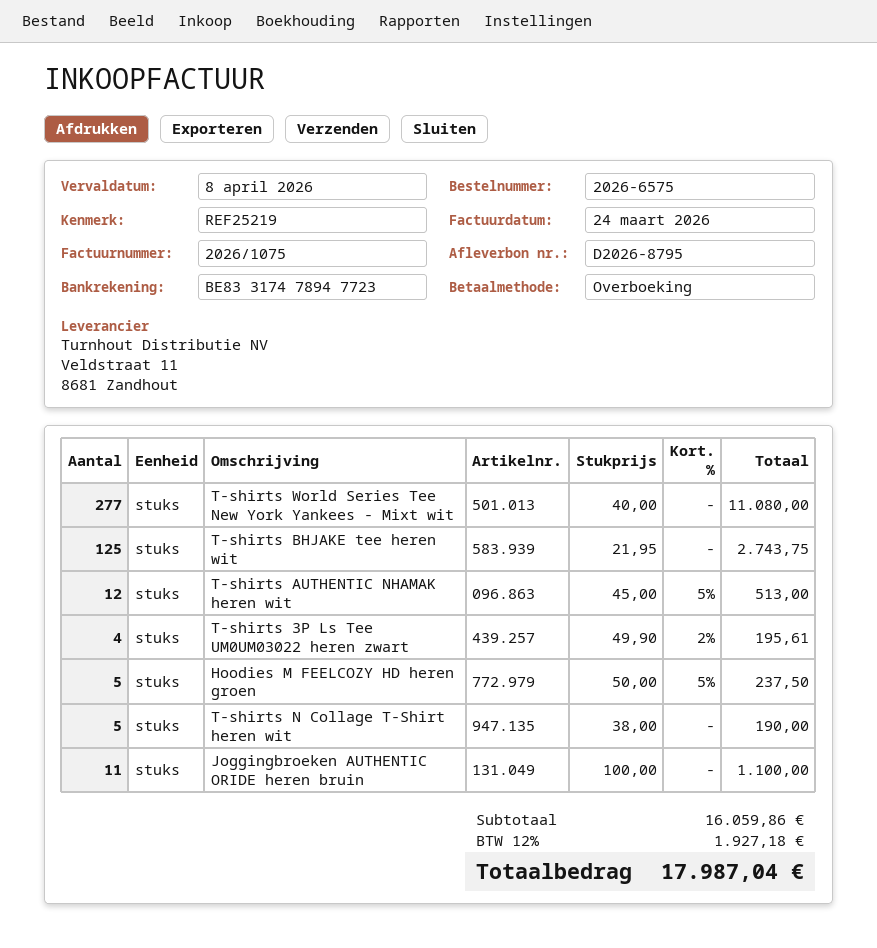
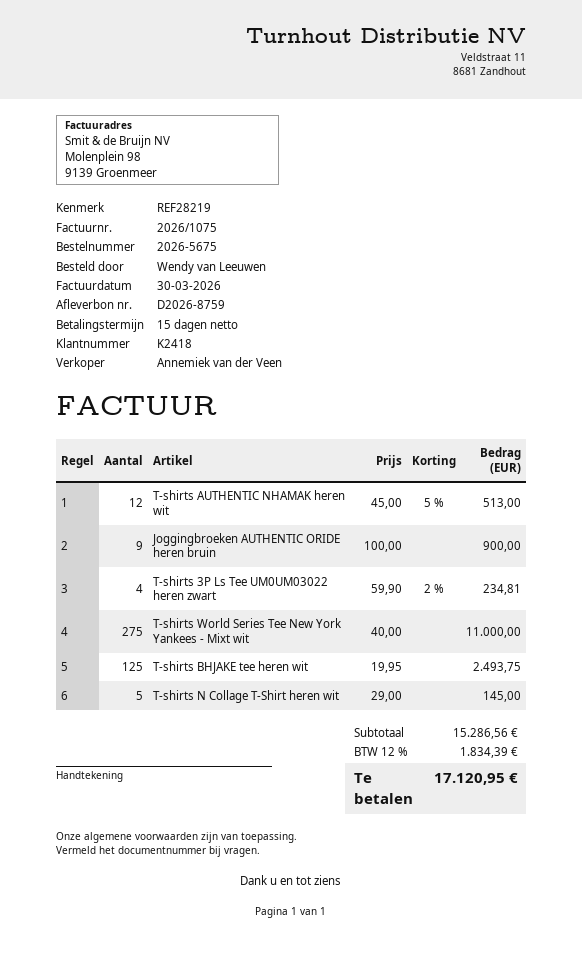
order number: 2026-6575 -> 2026-5675
delivery note number: D2026-8795 -> D2026-8759
invoice date: 2026-03-24 -> 2026-03-30
reference: REF25219 -> REF28219
T-shirts World Series Tee New York Yankees - Mixt wit: 277 x 40.00 = 11080.00 -> 275 x 40.00 = 11000.00
T-shirts BHJAKE tee heren wit: 125 x 21.95 = 2743.75 -> 125 x 19.95 = 2493.75
T-shirts 3P Ls Tee UM0UM03022 heren zwart: 4 x 49.90 - 2% = 195.61 -> 4 x 59.90 - 2% = 234.81
Hoodies M FEELCOZY HD heren groen: 5 x 50.00 - 5% = 237.50 -> none
T-shirts N Collage T-Shirt heren wit: 5 x 38.00 = 190.00 -> 5 x 29.00 = 145.00
Joggingbroeken AUTHENTIC ORIDE heren bruin: 11 x 100.00 = 1100.00 -> 9 x 100.00 = 900.00
subtotal: 16059.86 -> 15286.56
tax: 12% = 1927.18 -> 12% = 1834.39
total: 17987.04 -> 17120.95

